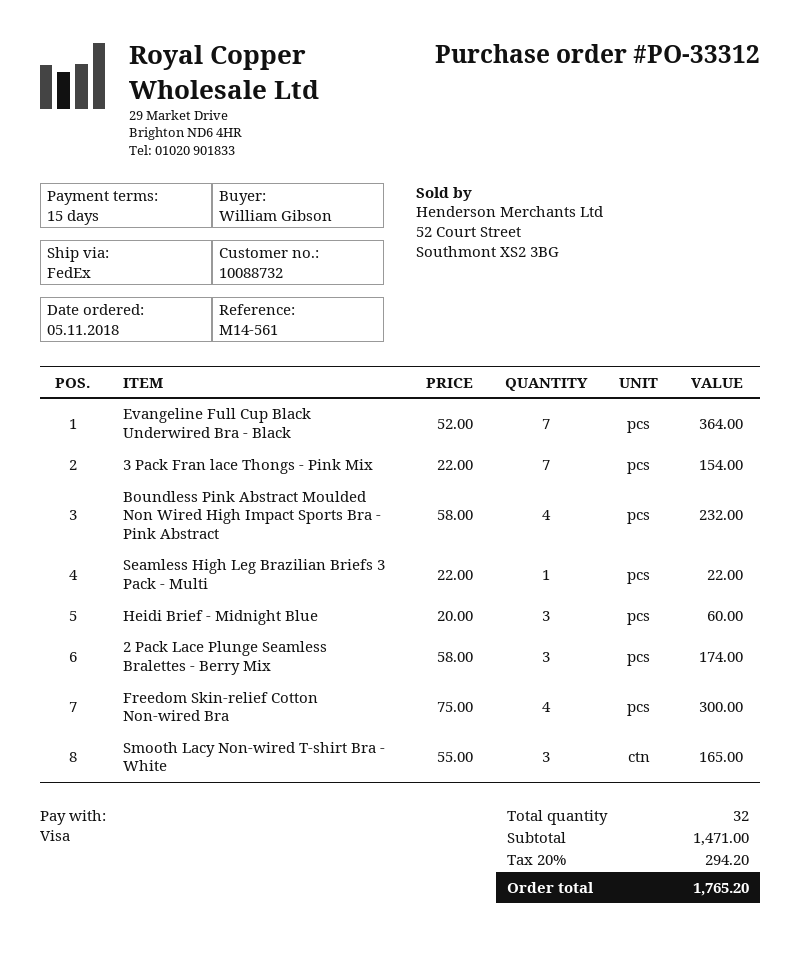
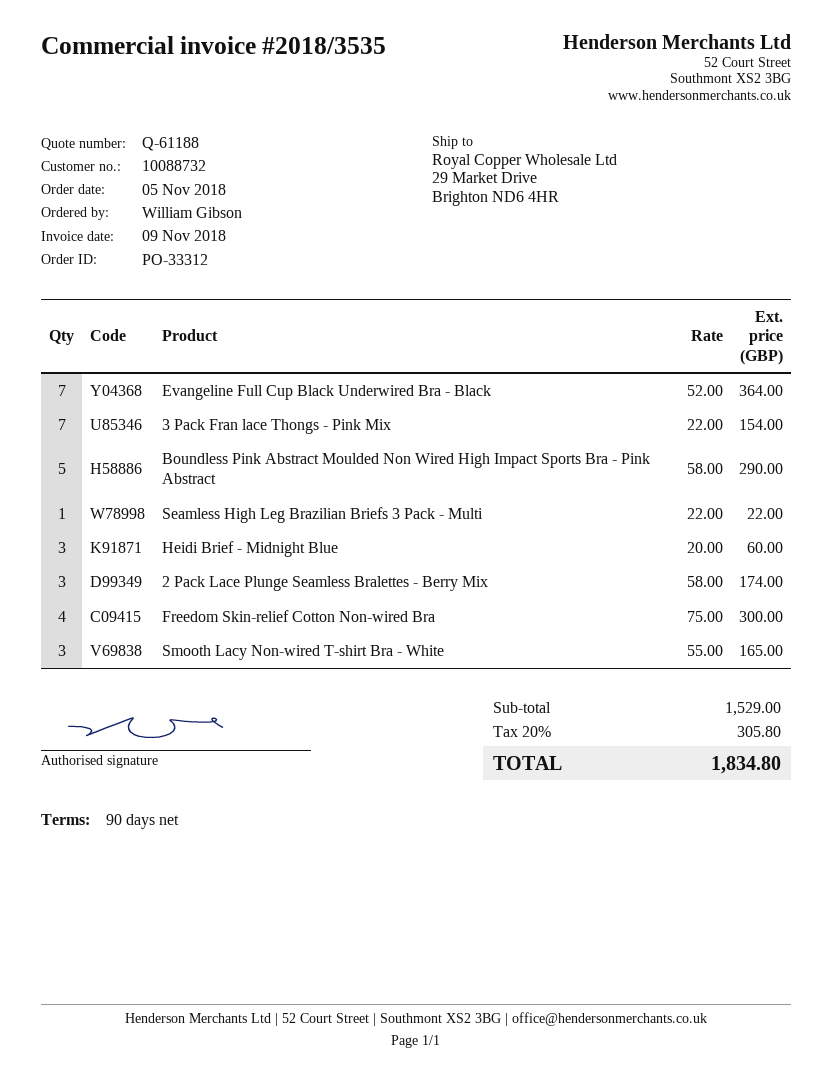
payment terms: 15 days -> 90 days
Boundless Pink Abstract Moulded Non Wired High Impact Sports Bra - Pink Abstract: 4 x 58.00 = 232.00 -> 5 x 58.00 = 290.00
subtotal: 1471.00 -> 1529.00
tax: 20% = 294.20 -> 20% = 305.80
total: 1765.20 -> 1834.80

